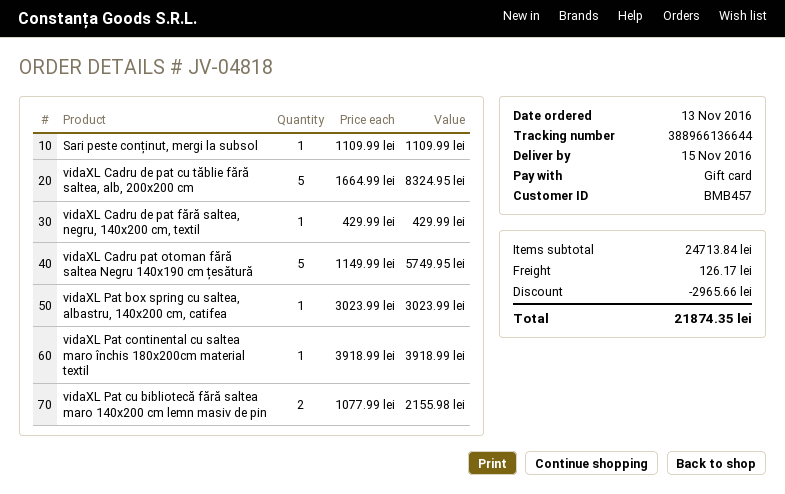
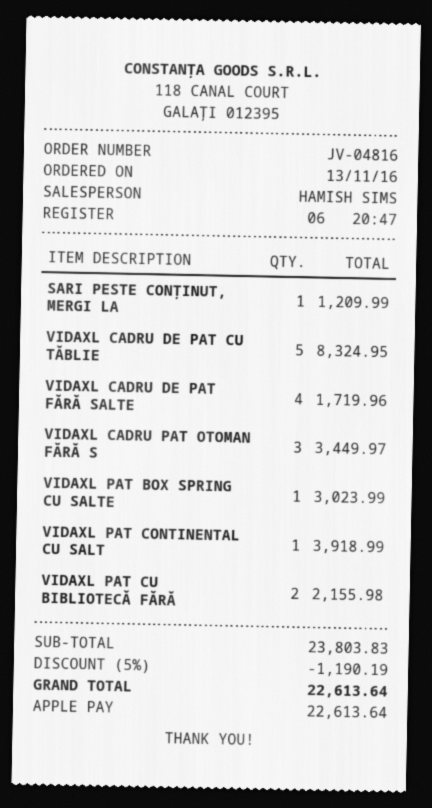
order number: JV-04818 -> JV-04816
payment method: gift card -> Apple Pay
Sari peste conținut, mergi la subsol: 1 for 1109.99 -> 1 for 1209.99
vidaXL Cadru de pat fără saltea, negru, 140x200 cm, textil: 1 for 429.99 -> 4 for 1719.96
vidaXL Cadru pat otoman fără saltea Negru 140x190 cm țesătură: 5 for 5749.95 -> 3 for 3449.97
subtotal: 24713.84 -> 23803.83
discount: 2965.66 -> 1190.19
shipping: 126.17 -> none
total: 21874.35 -> 22613.64

